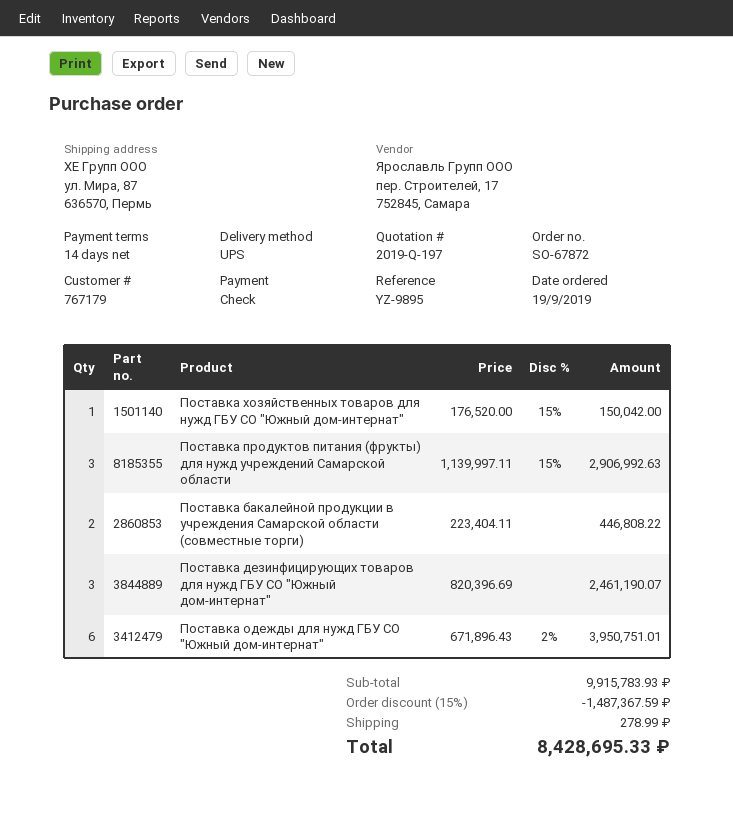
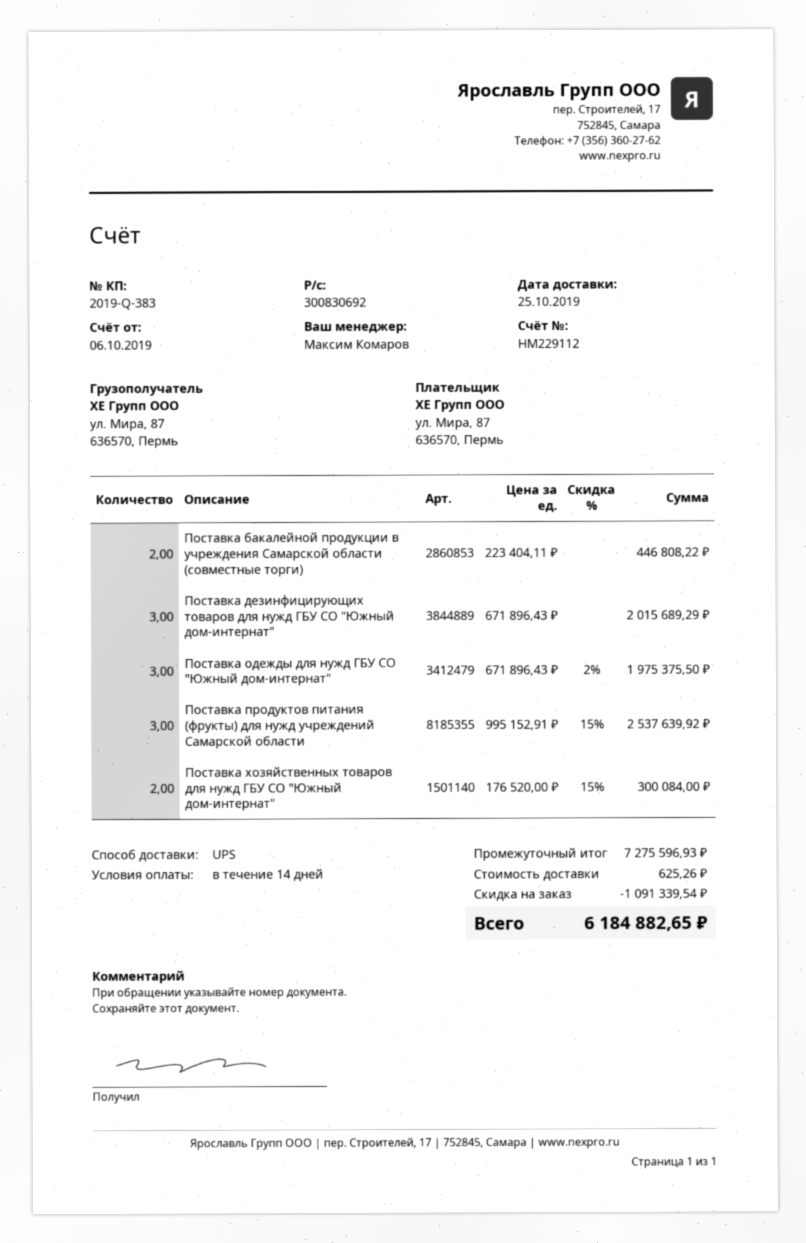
quote number: 2019-Q-197 -> 2019-Q-383
Поставка хозяйственных товаров для нужд ГБУ СО "Южный дом-интернат": 1 x 176520.00 - 15% = 150042.00 -> 2 x 176520.00 - 15% = 300084.00
Поставка продуктов питания (фрукты) для нужд учреждений Самарской области: 3 x 1139997.11 - 15% = 2906992.63 -> 3 x 995152.91 - 15% = 2537639.92
Поставка дезинфицирующих товаров для нужд ГБУ СО "Южный дом-интернат": 3 x 820396.69 = 2461190.07 -> 3 x 671896.43 = 2015689.29
Поставка одежды для нужд ГБУ СО "Южный дом-интернат": 6 x 671896.43 - 2% = 3950751.01 -> 3 x 671896.43 - 2% = 1975375.50
subtotal: 9915783.93 -> 7275596.93
discount: 1487367.59 -> 1091339.54
shipping: 278.99 -> 625.26
total: 8428695.33 -> 6184882.65

